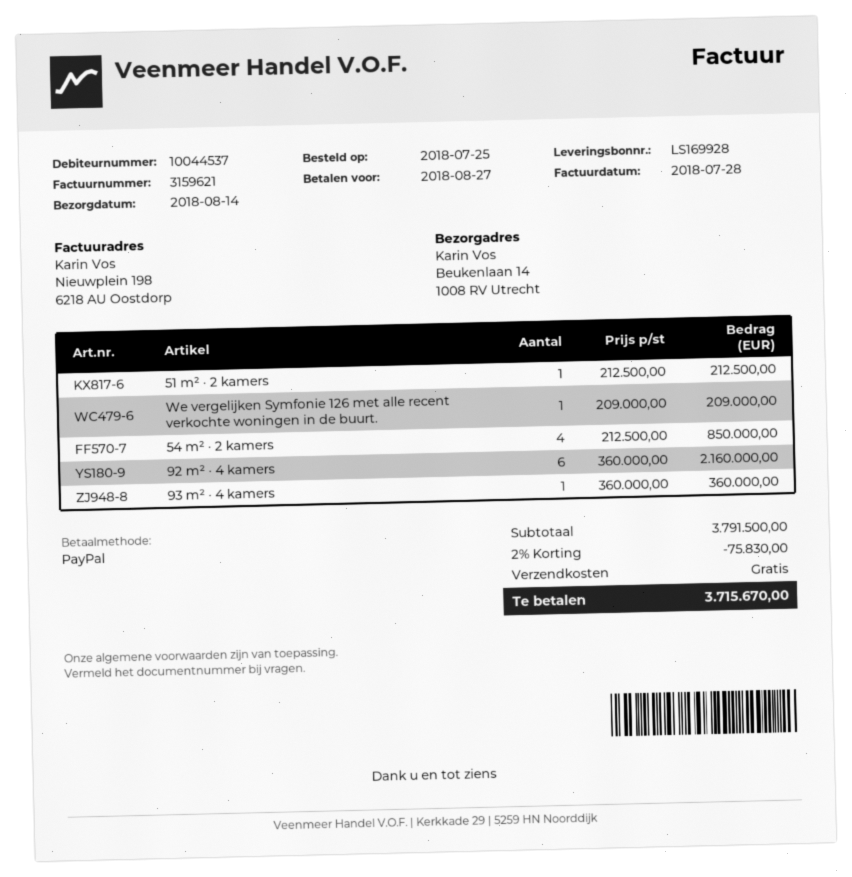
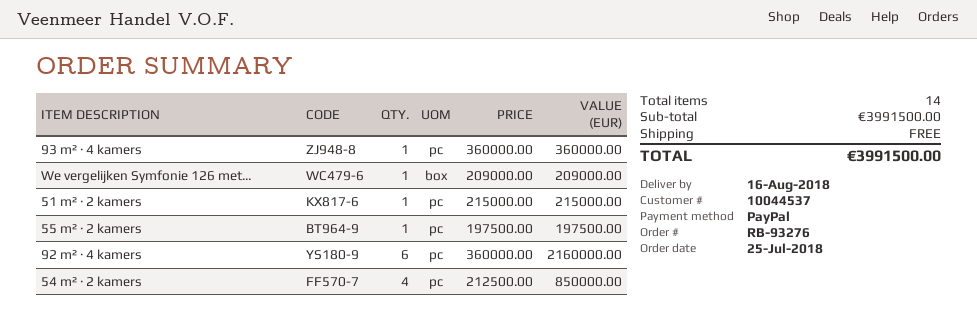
delivery date: 2018-08-14 -> 2018-08-16
51 m² · 2 kamers: 1 x 212500.00 = 212500.00 -> 1 x 215000.00 = 215000.00
55 m² · 2 kamers: none -> 1 x 197500.00 = 197500.00
subtotal: 3791500.00 -> 3991500.00
discount: 2% = 75830.00 -> none
total: 3715670.00 -> 3991500.00

